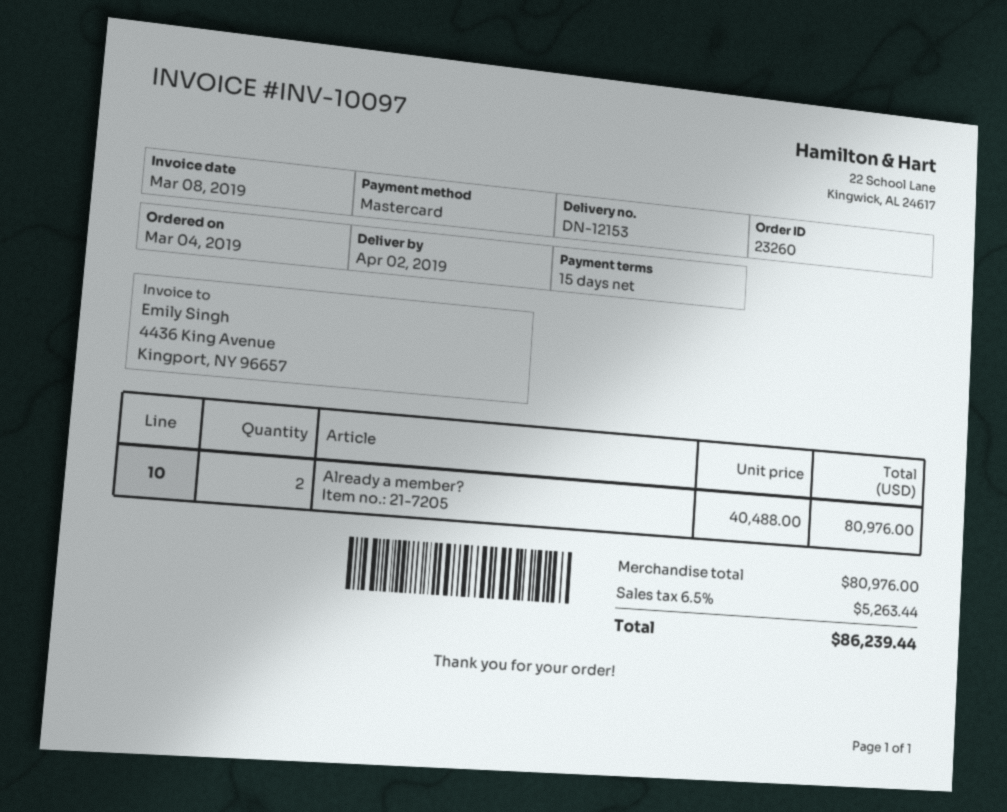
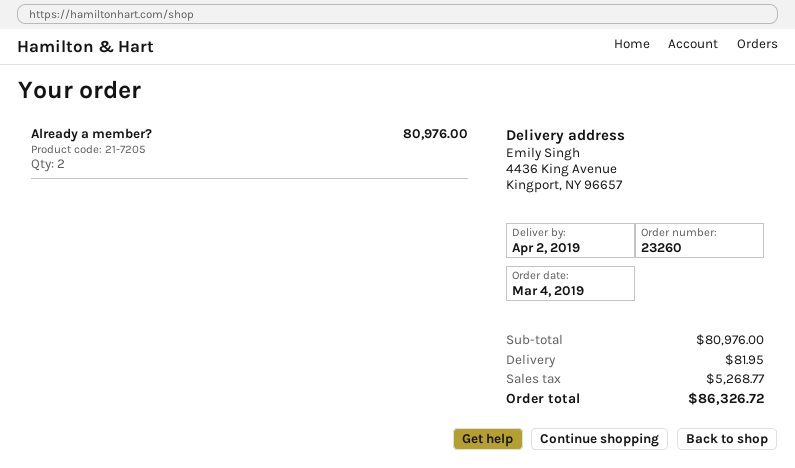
shipping: none -> 81.95
tax: 5263.44 -> 5268.77
total: 86239.44 -> 86326.72

